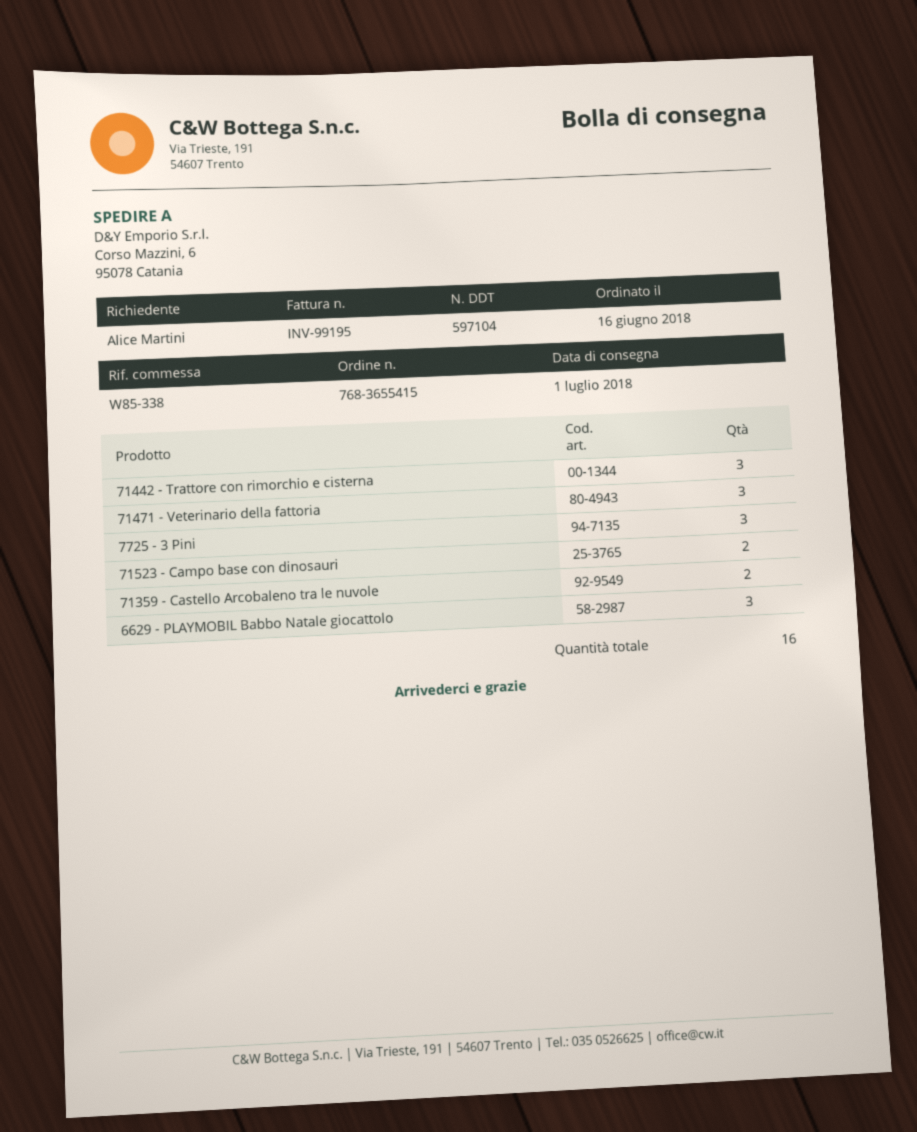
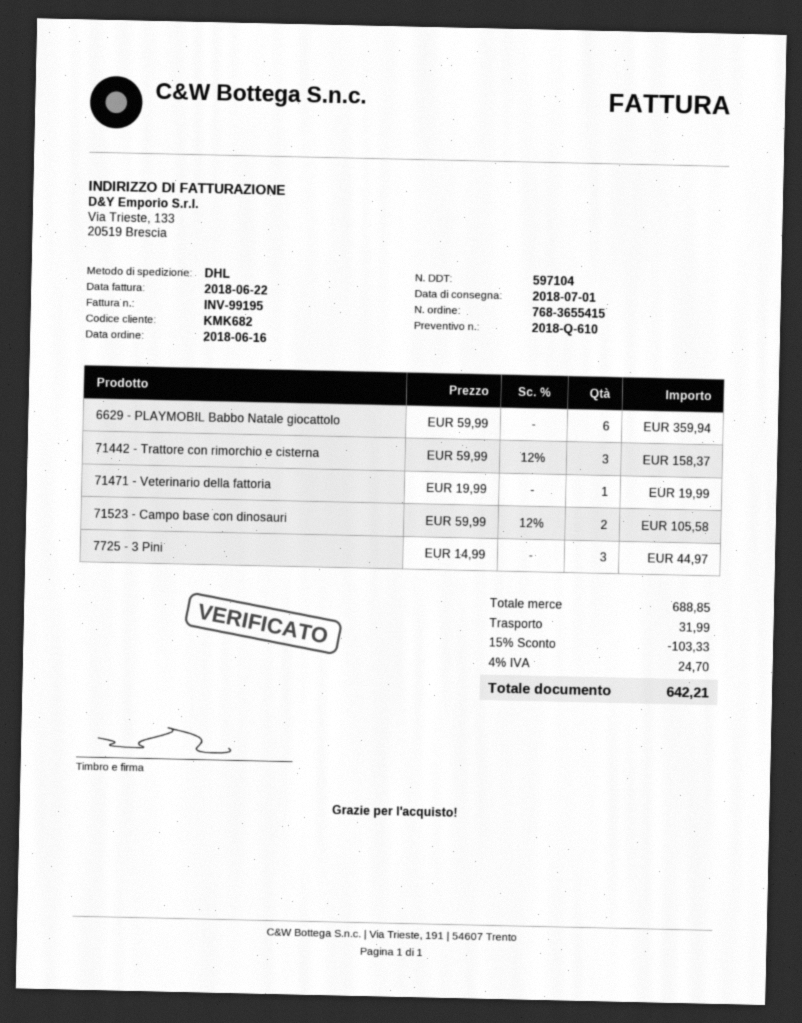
71471 - Veterinario della fattoria: 3 -> 1
71359 - Castello Arcobaleno tra le nuvole: 2 -> none
6629 - PLAYMOBIL Babbo Natale giocattolo: 3 -> 6

